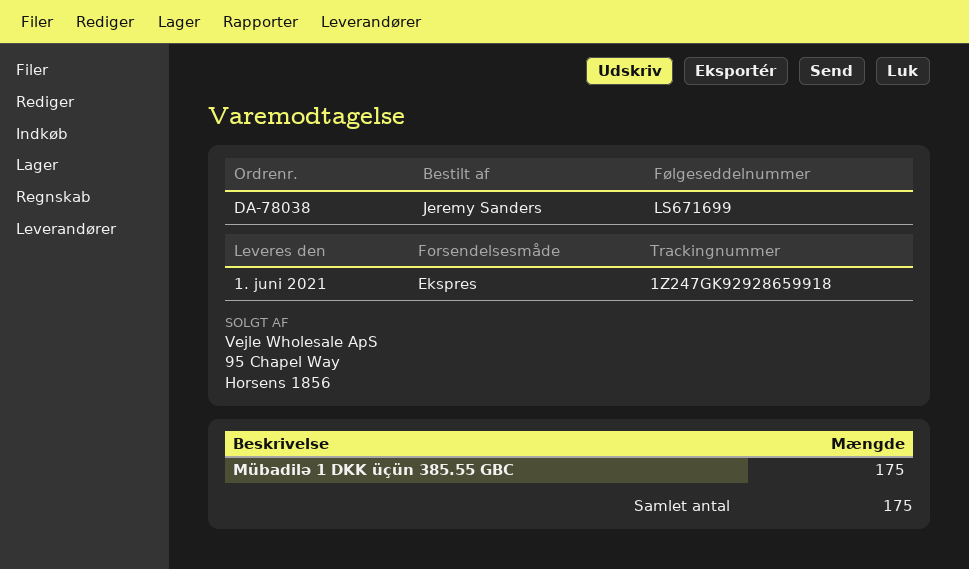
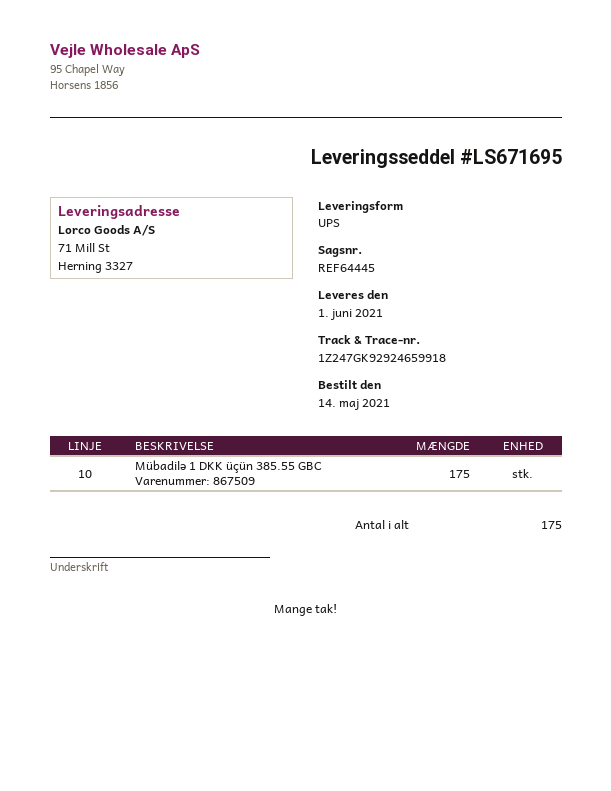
delivery note number: LS671699 -> LS671695
shipping method: express -> UPS
tracking number: 1Z247GK92928659918 -> 1Z247GK92924659918

